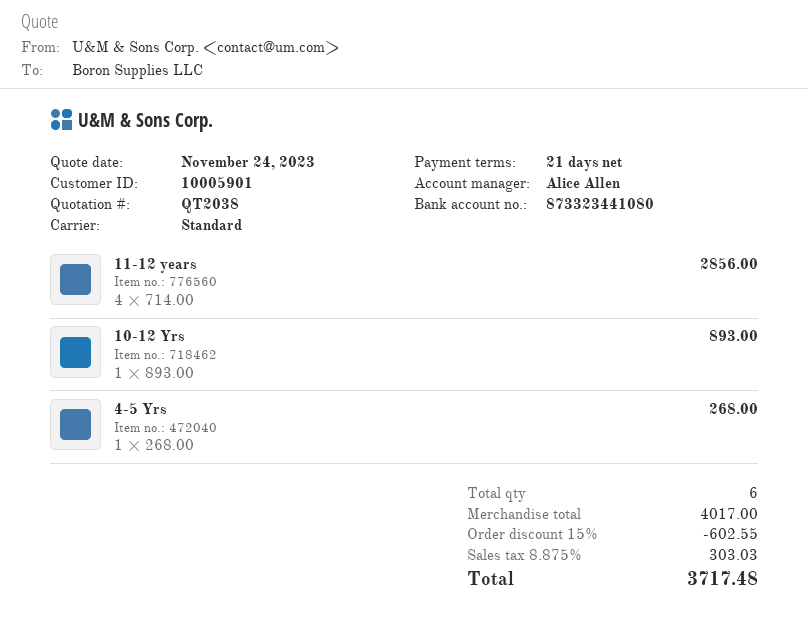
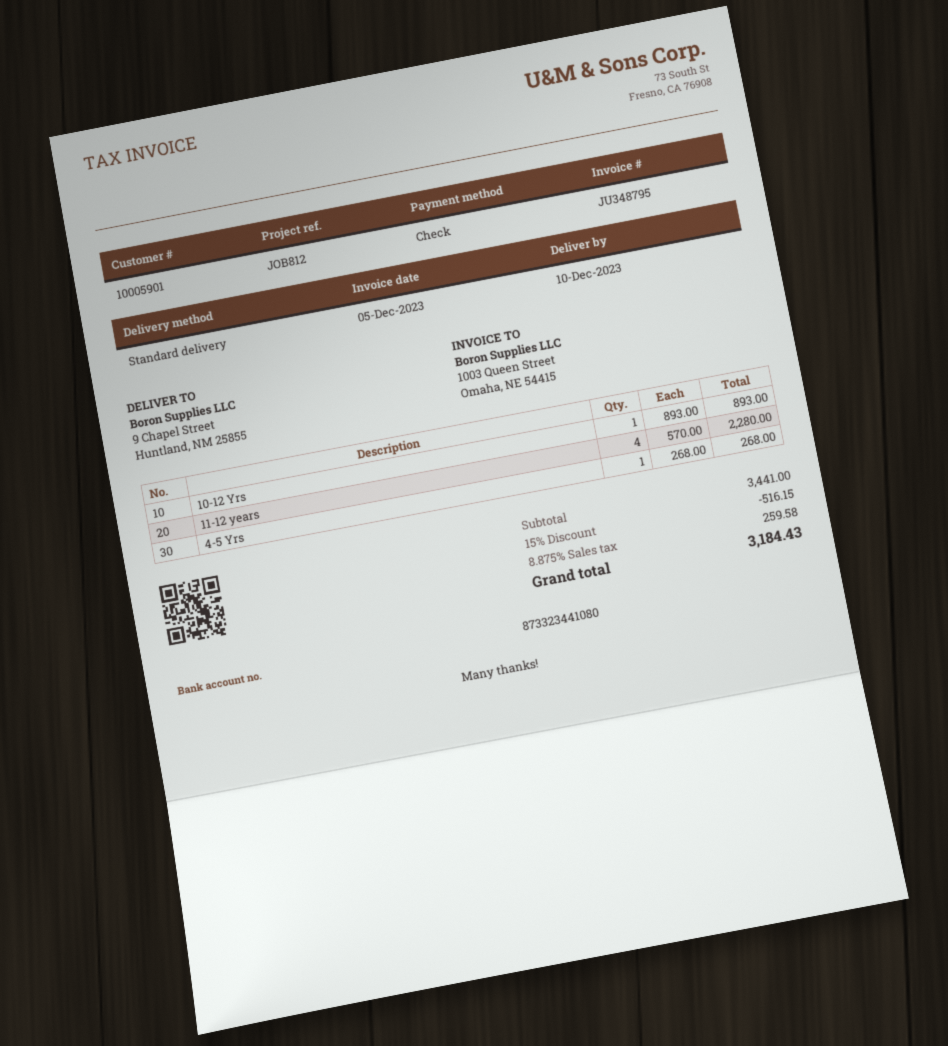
11-12 years: 4 x 714.00 = 2856.00 -> 4 x 570.00 = 2280.00
subtotal: 4017.00 -> 3441.00
discount: 15% = 602.55 -> 15% = 516.15
tax: 8.875% = 303.03 -> 8.875% = 259.58
total: 3717.48 -> 3184.43

